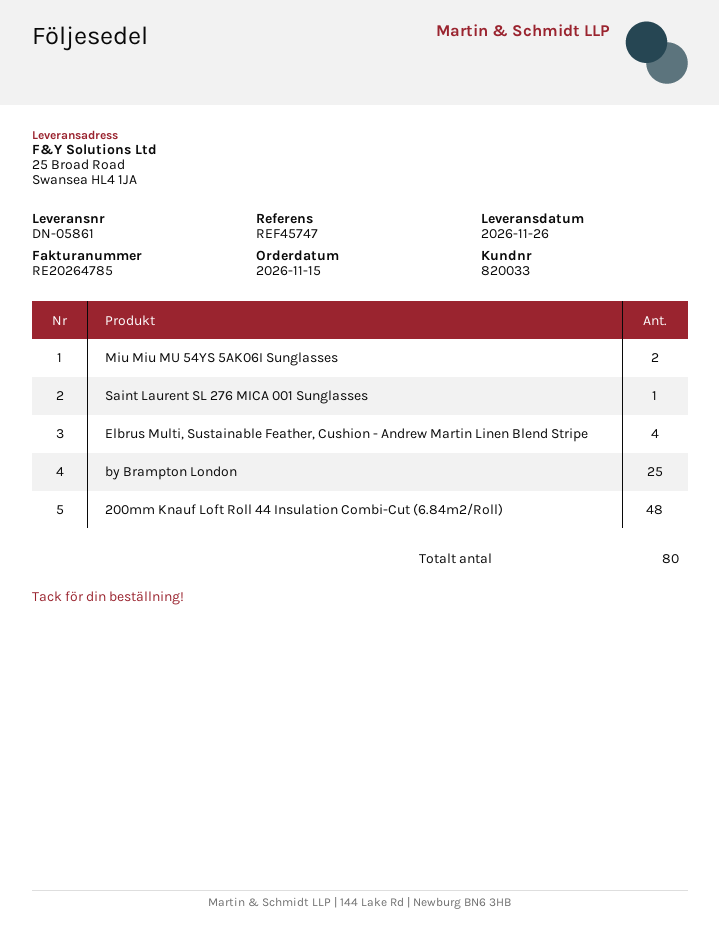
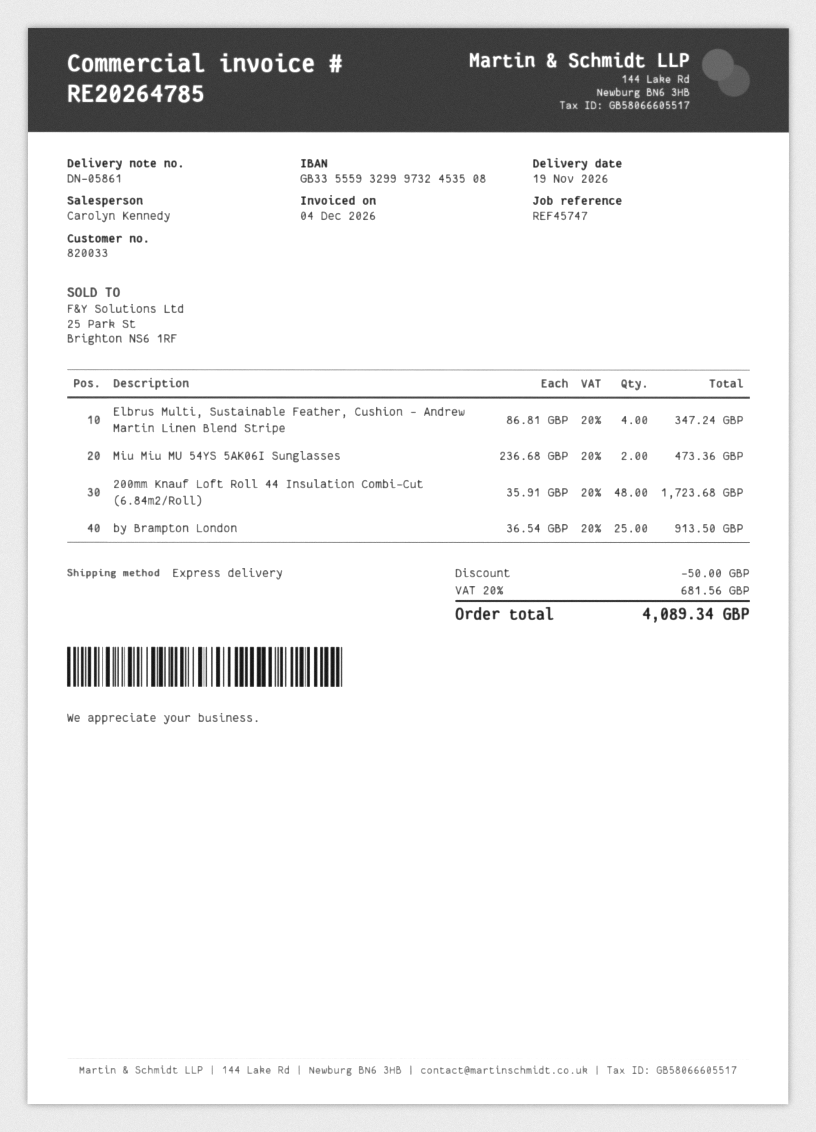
delivery date: 2026-11-26 -> 2026-11-19
Saint Laurent SL 276 MICA 001 Sunglasses: 1 -> none

